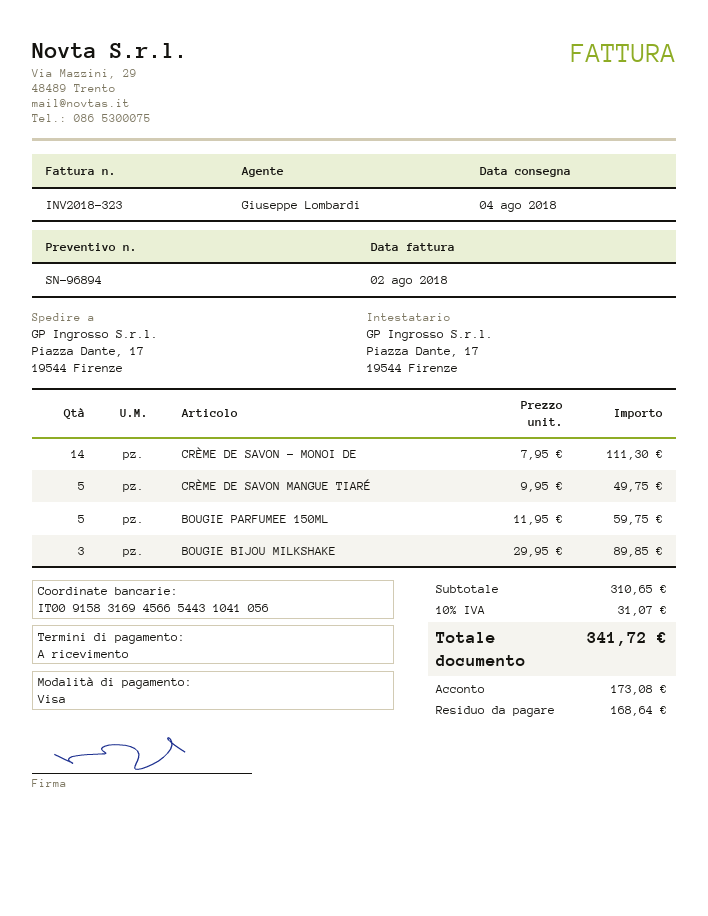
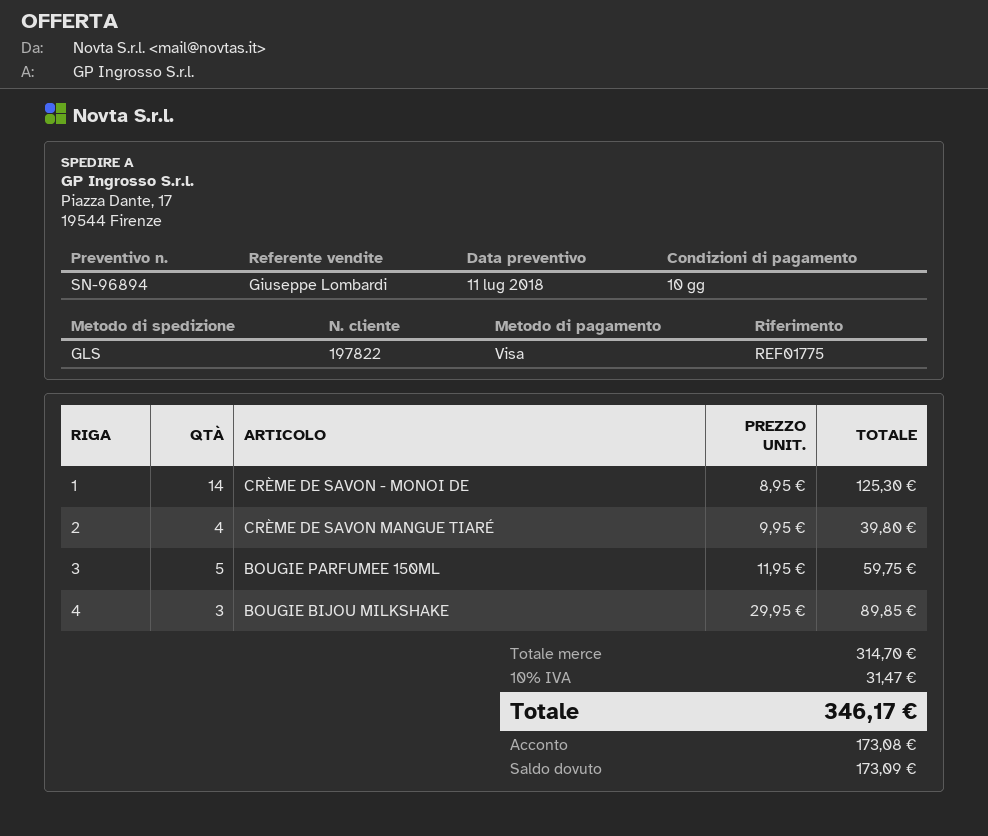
payment terms: on receipt -> 10 days
CRÈME DE SAVON - MONOI DE: 14 x 7.95 = 111.30 -> 14 x 8.95 = 125.30
CRÈME DE SAVON MANGUE TIARÉ: 5 x 9.95 = 49.75 -> 4 x 9.95 = 39.80
subtotal: 310.65 -> 314.70
tax: 10% = 31.07 -> 10% = 31.47
total: 341.72 -> 346.17
balance: 168.64 -> 173.09

